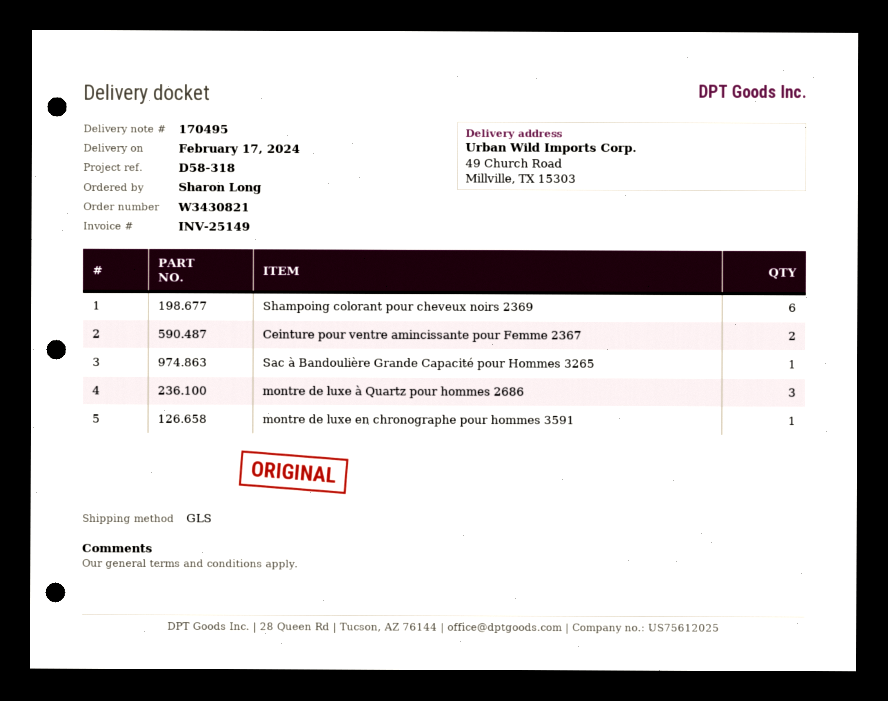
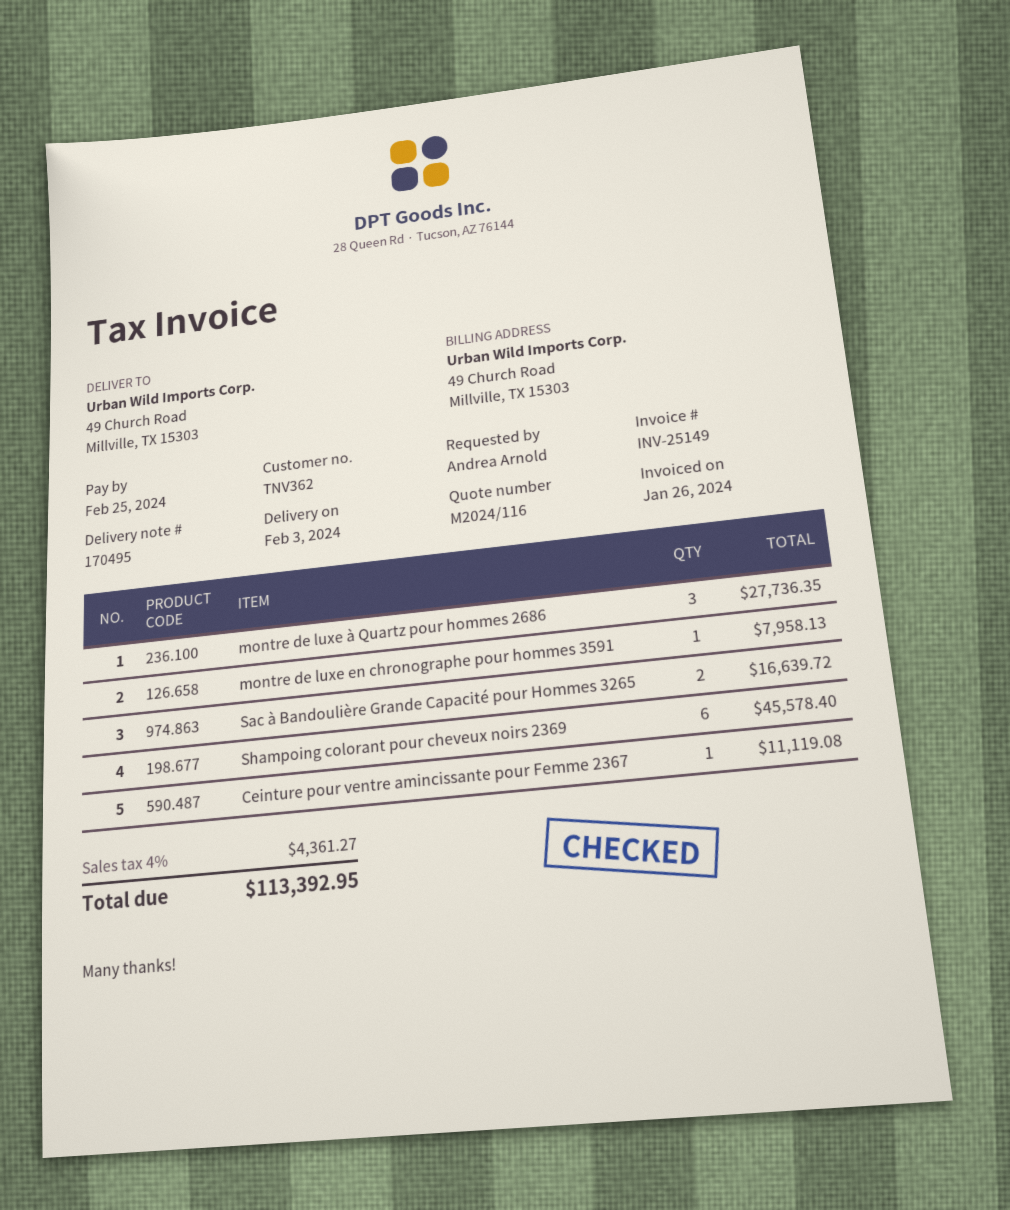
delivery date: 2024-02-17 -> 2024-02-03
ordered by: Sharon Long -> Andrea Arnold
Ceinture pour ventre amincissante pour Femme 2367: 2 -> 1
Sac à Bandoulière Grande Capacité pour Hommes 3265: 1 -> 2

